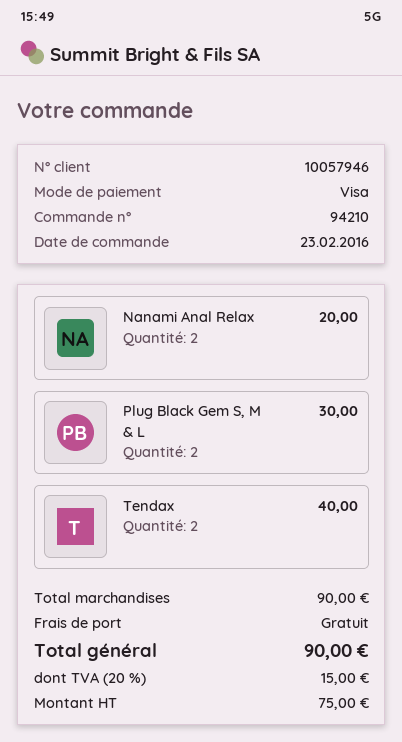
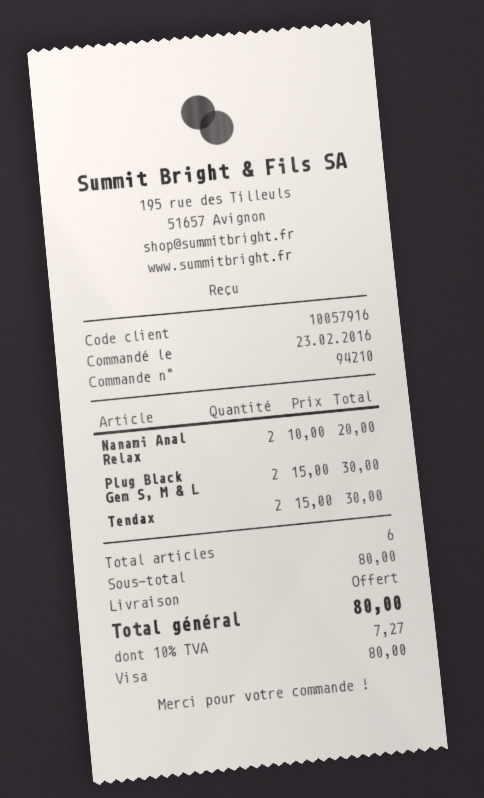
customer number: 10057946 -> 10057916
Tendax: 2 for 40.00 -> 2 for 30.00
subtotal: 90.00 -> 80.00
tax: 20% = 15.00 -> 10% = 7.27
total: 90.00 -> 80.00

